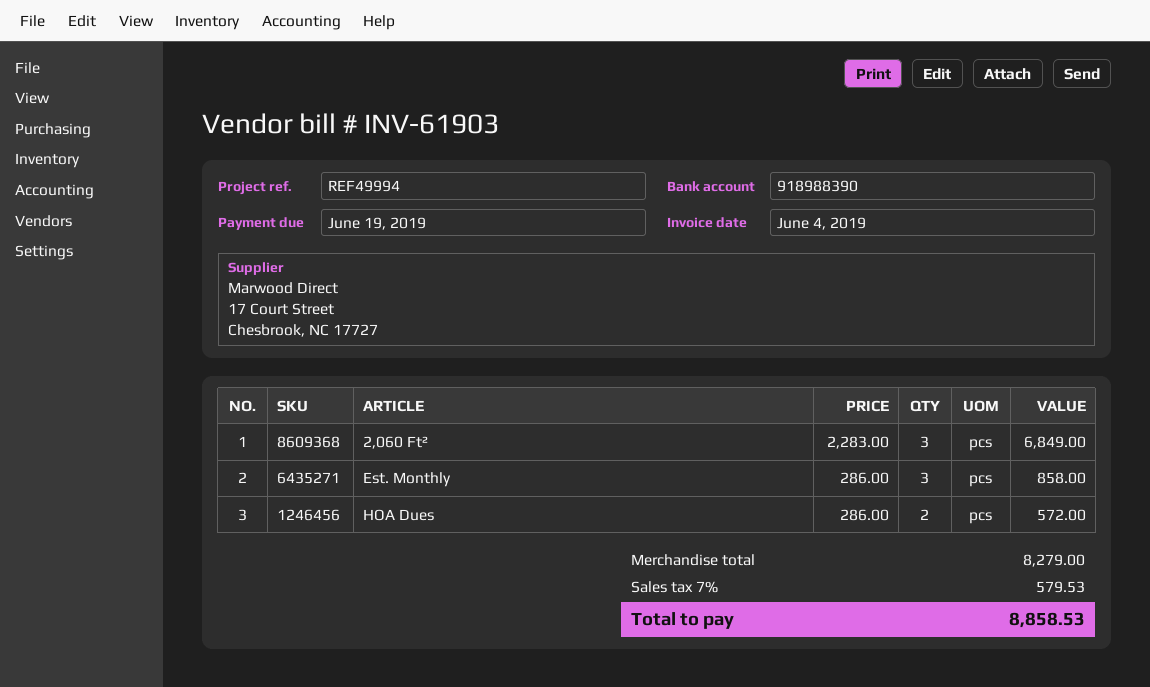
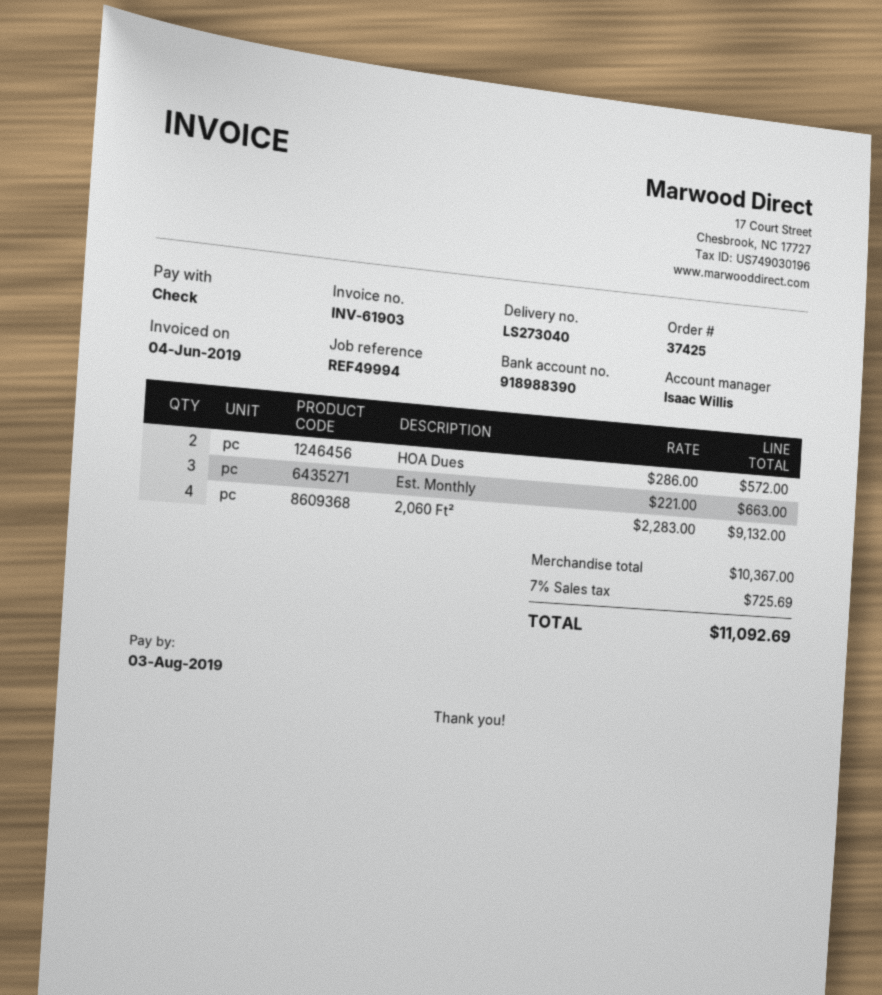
due date: 2019-06-19 -> 2019-08-03
2,060 Ft²: 3 x 2283.00 = 6849.00 -> 4 x 2283.00 = 9132.00
Est. Monthly: 3 x 286.00 = 858.00 -> 3 x 221.00 = 663.00
subtotal: 8279.00 -> 10367.00
tax: 7% = 579.53 -> 7% = 725.69
total: 8858.53 -> 11092.69

